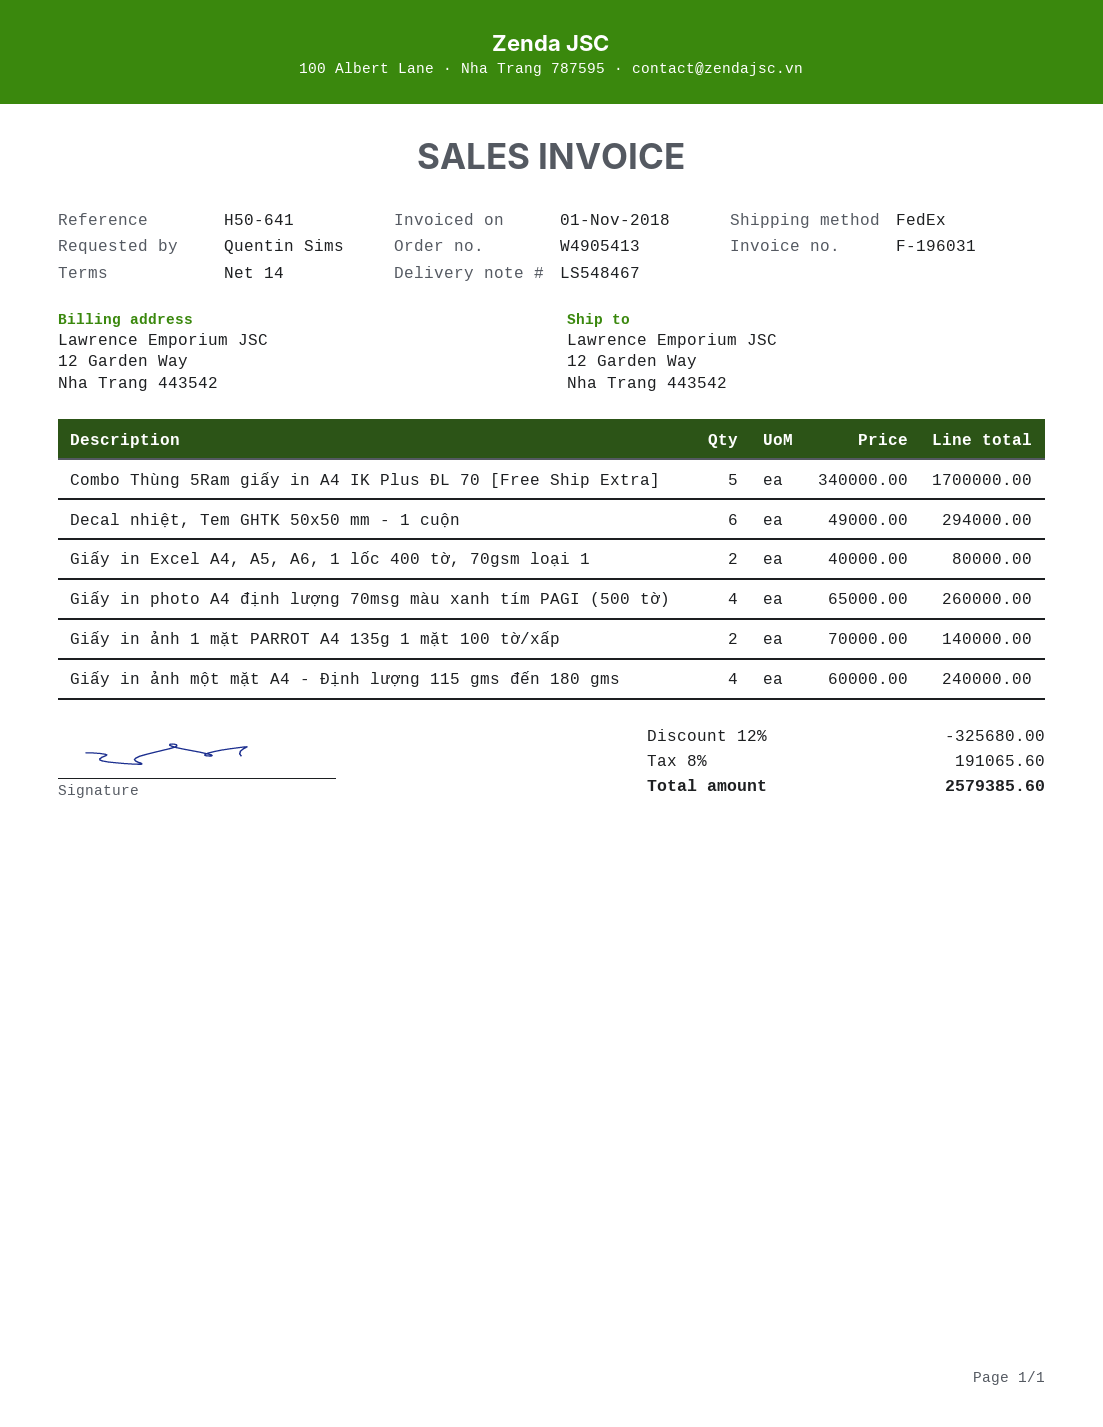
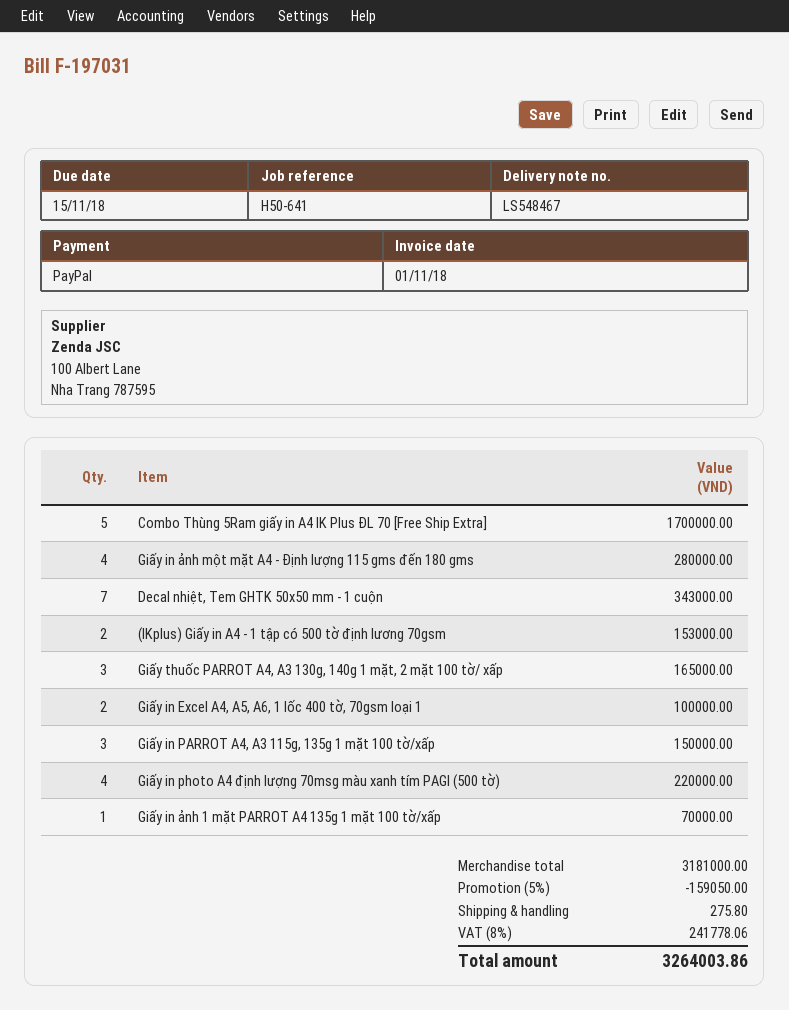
invoice number: F-196031 -> F-197031
Decal nhiệt, Tem GHTK 50x50 mm - 1 cuộn: 6 for 294000.00 -> 7 for 343000.00
Giấy in Excel A4, A5, A6, 1 lốc 400 tờ, 70gsm loại 1: 2 for 80000.00 -> 2 for 100000.00
Giấy in photo A4 định lượng 70msg màu xanh tím PAGI (500 tờ): 4 for 260000.00 -> 4 for 220000.00
Giấy in ảnh 1 mặt PARROT A4 135g 1 mặt 100 tờ/xấp: 2 for 140000.00 -> 1 for 70000.00
Giấy in ảnh một mặt A4 - Định lượng 115 gms đến 180 gms: 4 for 240000.00 -> 4 for 280000.00
(IKplus) Giấy in A4 - 1 tập có 500 tờ định lương 70gsm: none -> 2 for 153000.00
Giấy thuốc PARROT A4, A3 130g, 140g 1 mặt, 2 mặt 100 tờ/ xấp: none -> 3 for 165000.00
Giấy in PARROT A4, A3 115g, 135g 1 mặt 100 tờ/xấp: none -> 3 for 150000.00
discount: 12% = 325680.00 -> 5% = 159050.00
shipping: none -> 275.80
tax: 8% = 191065.60 -> 8% = 241778.06
total: 2579385.60 -> 3264003.86

